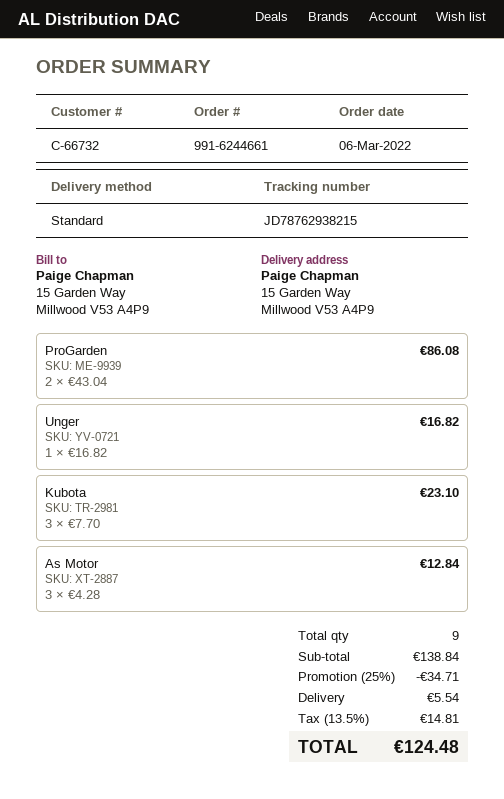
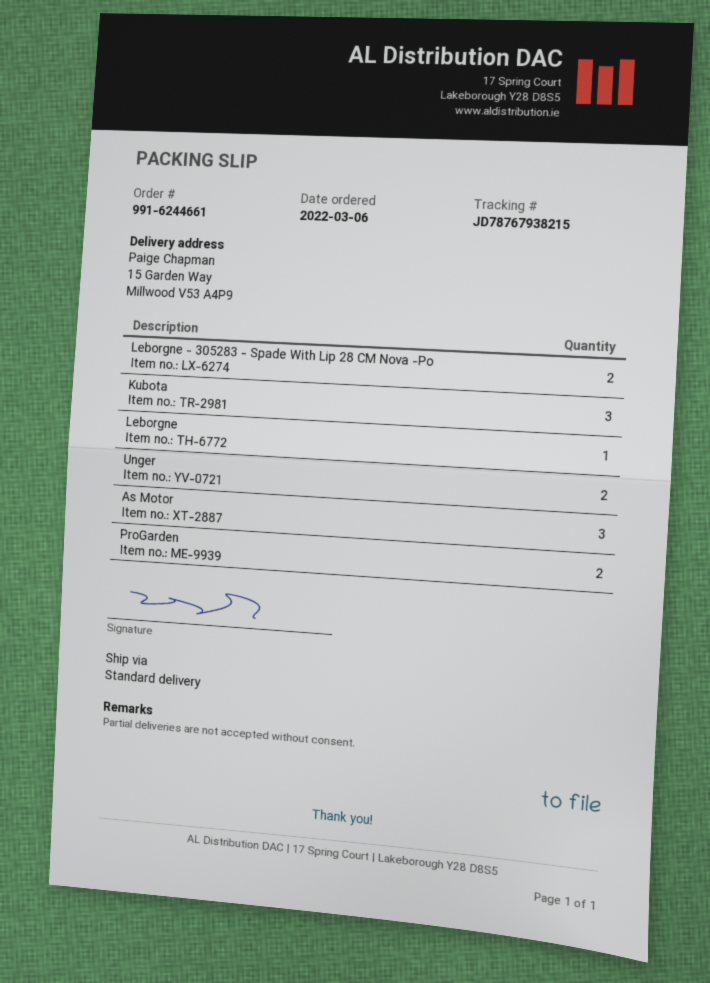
tracking number: JD78762938215 -> JD78767938215
Unger: 1 -> 2
Leborgne - 305283 - Spade With Lip 28 CM Nova -Po: none -> 2
Leborgne: none -> 1

